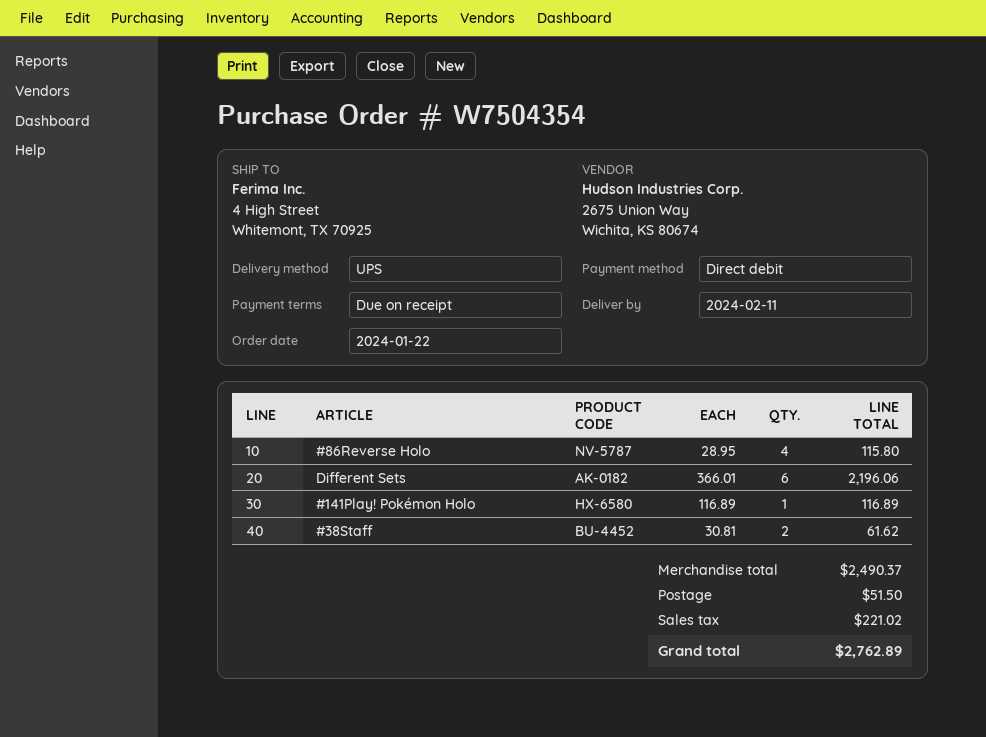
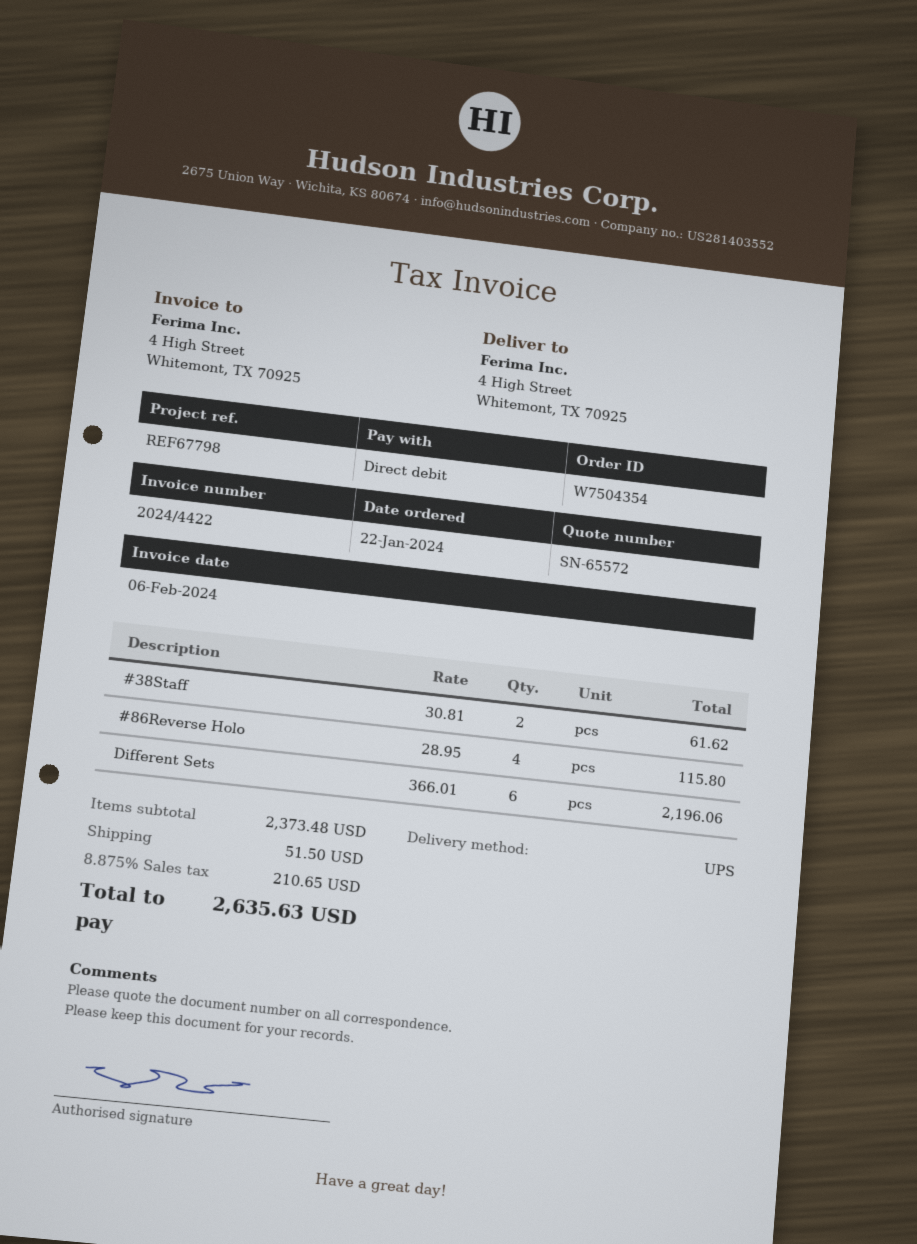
#141Play! Pokémon Holo: 1 x 116.89 = 116.89 -> none
subtotal: 2490.37 -> 2373.48
tax: 221.02 -> 210.65
total: 2762.89 -> 2635.63

